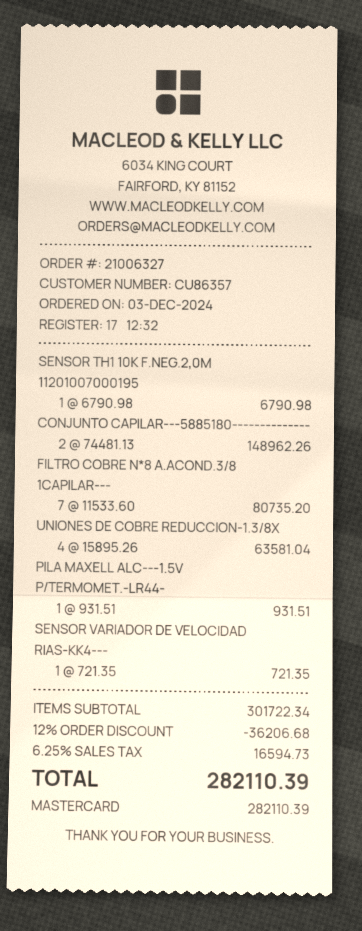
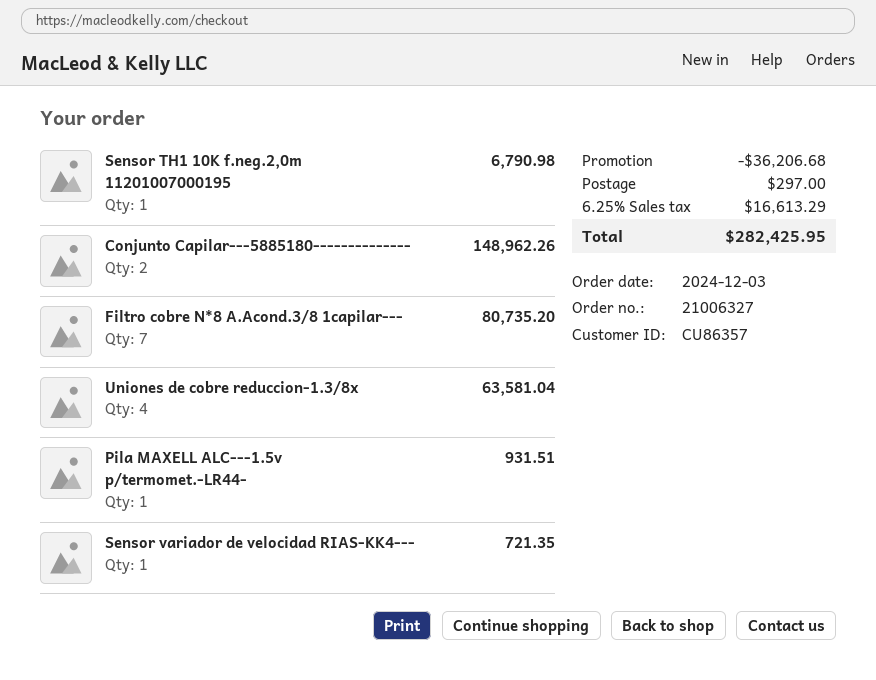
shipping: none -> 297.00
tax: 6.25% = 16594.73 -> 6.25% = 16613.29
total: 282110.39 -> 282425.95

